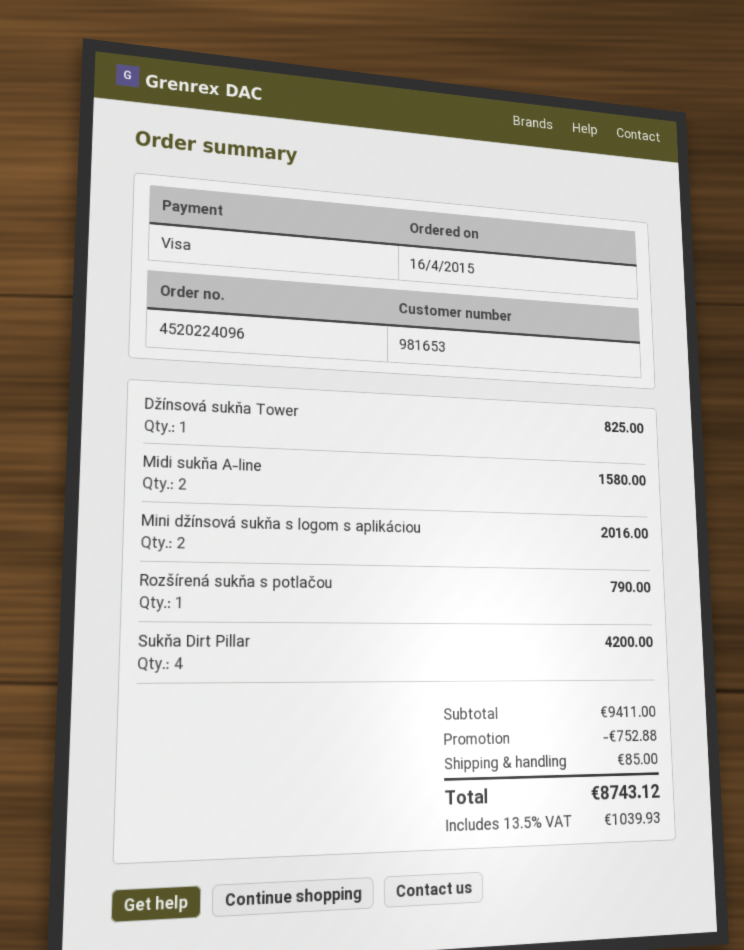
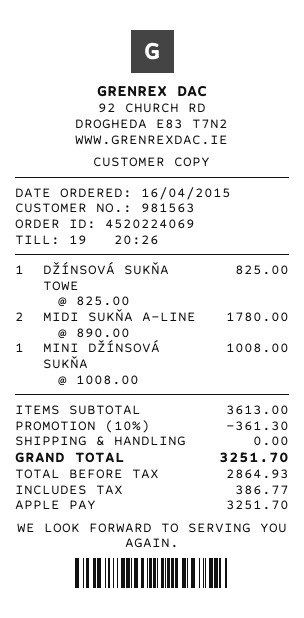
order number: 4520224096 -> 4520224069
customer number: 981653 -> 981563
payment method: Visa -> Apple Pay
Midi sukňa A-line: 2 for 1580.00 -> 2 for 1780.00
Mini džínsová sukňa s logom s aplikáciou: 2 for 2016.00 -> 1 for 1008.00
Rozšírená sukňa s potlačou: 1 for 790.00 -> none
Sukňa Dirt Pillar: 4 for 4200.00 -> none
subtotal: 9411.00 -> 3613.00
discount: 752.88 -> 361.30
shipping: 85.00 -> 0.00
tax: 1039.93 -> 386.77
total: 8743.12 -> 3251.70

